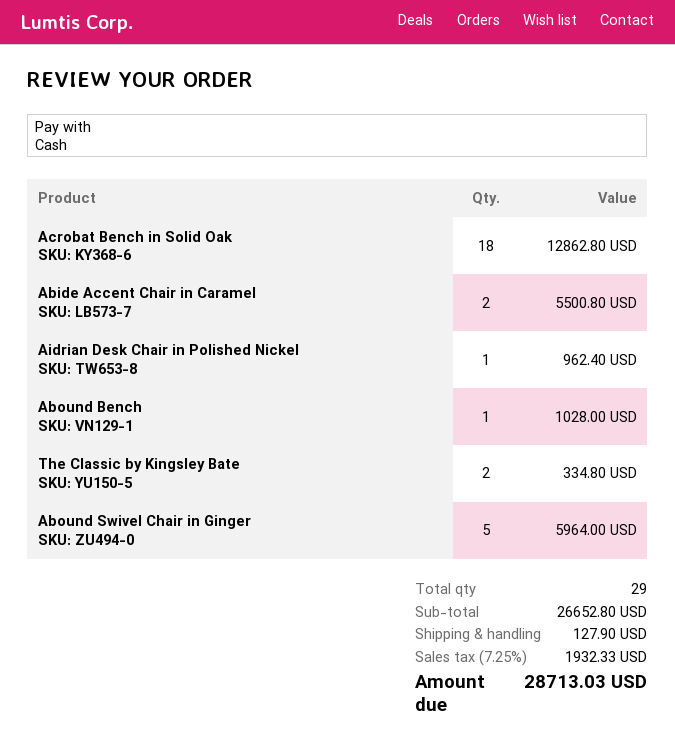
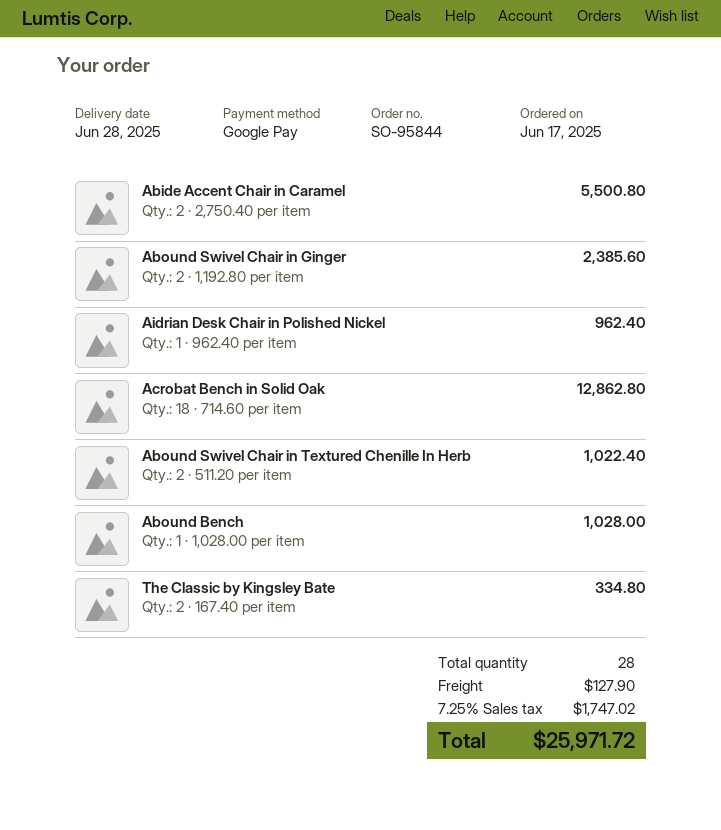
payment method: cash -> Google Pay
Abound Swivel Chair in Ginger: 5 for 5964.00 -> 2 for 2385.60
Abound Swivel Chair in Textured Chenille In Herb: none -> 2 for 1022.40
total quantity: 29 -> 28
tax: 7.25% = 1932.33 -> 7.25% = 1747.02
total: 28713.03 -> 25971.72

